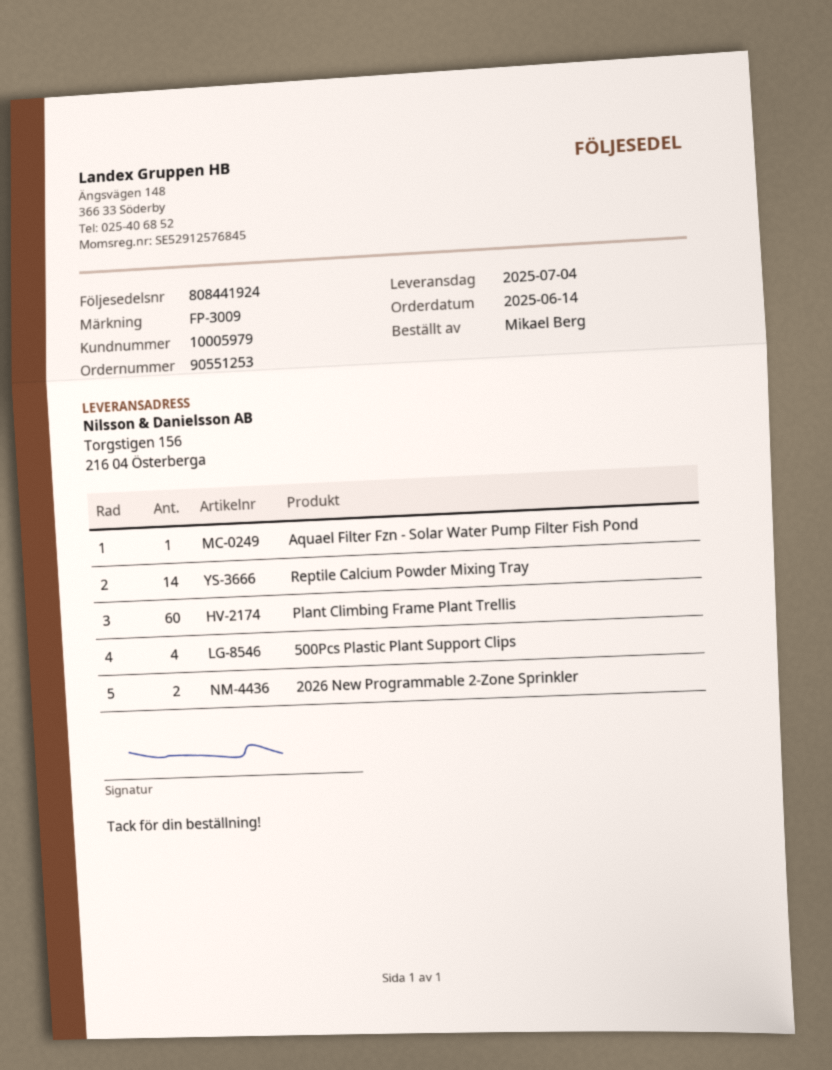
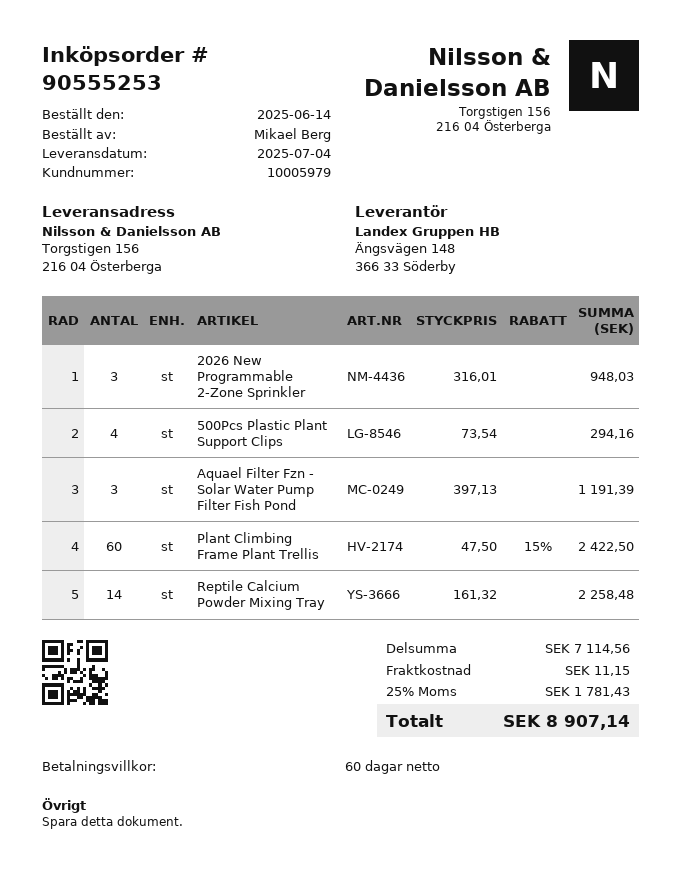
order number: 90551253 -> 90555253
Aquael Filter Fzn - Solar Water Pump Filter Fish Pond: 1 -> 3
2026 New Programmable 2-Zone Sprinkler: 2 -> 3

